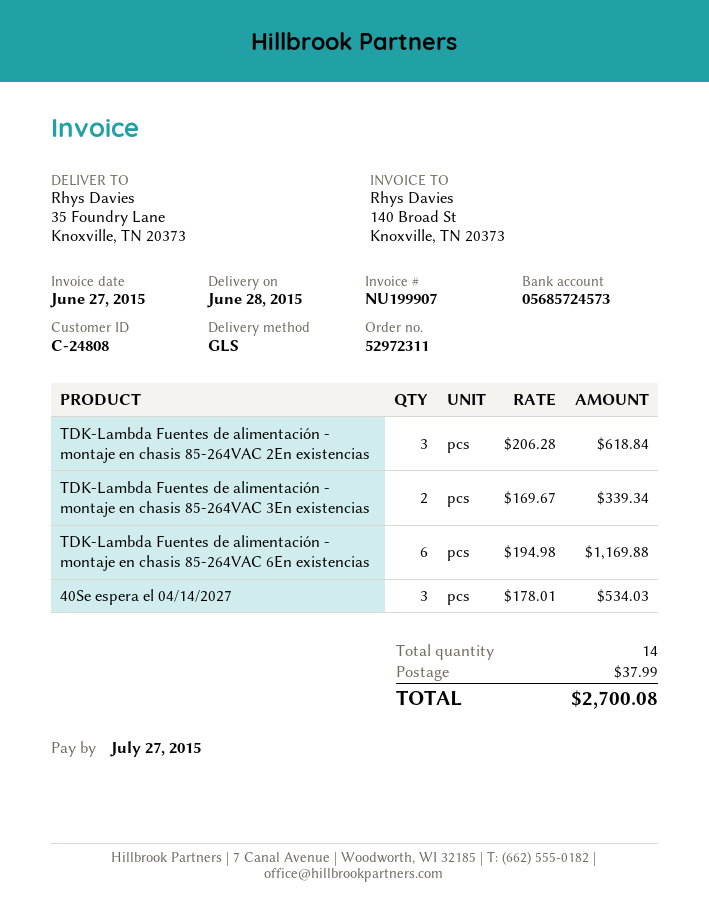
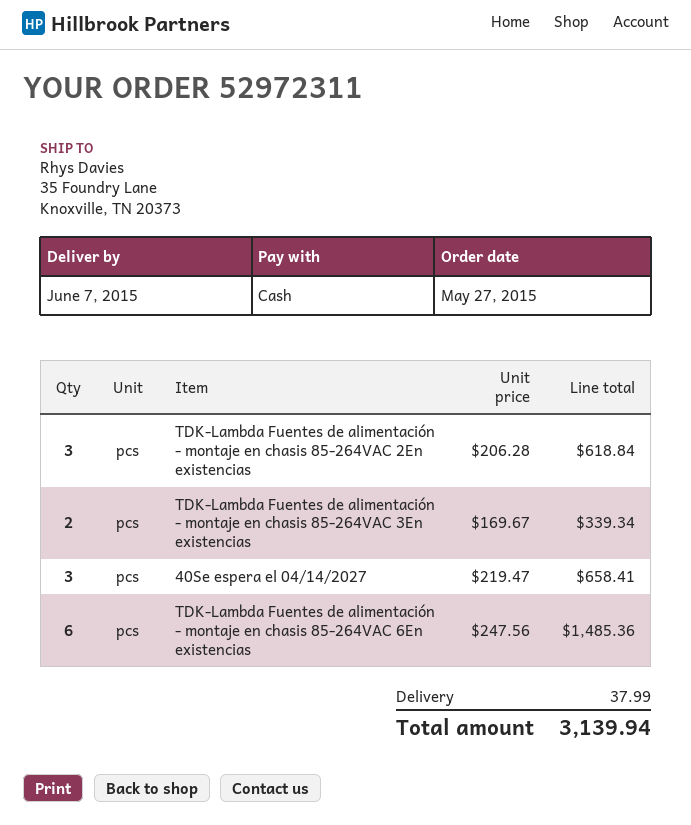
delivery date: 2015-06-28 -> 2015-06-07
TDK-Lambda Fuentes de alimentación - montaje en chasis 85-264VAC 6En existencias: 6 x 194.98 = 1169.88 -> 6 x 247.56 = 1485.36
40Se espera el 04/14/2027: 3 x 178.01 = 534.03 -> 3 x 219.47 = 658.41
total: 2700.08 -> 3139.94

